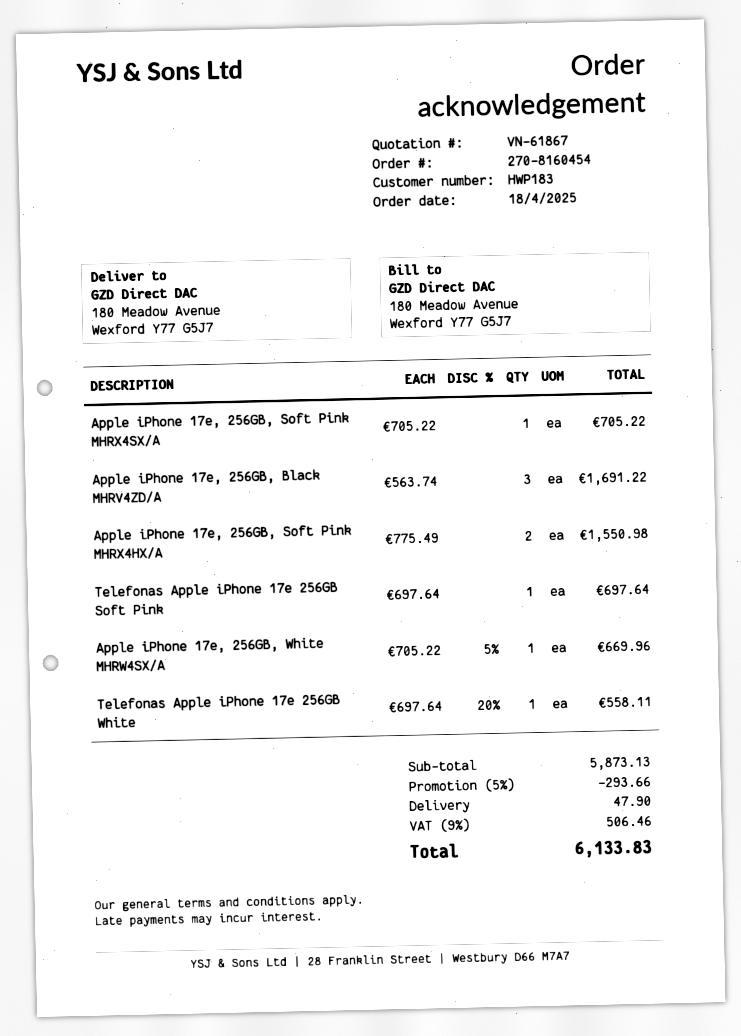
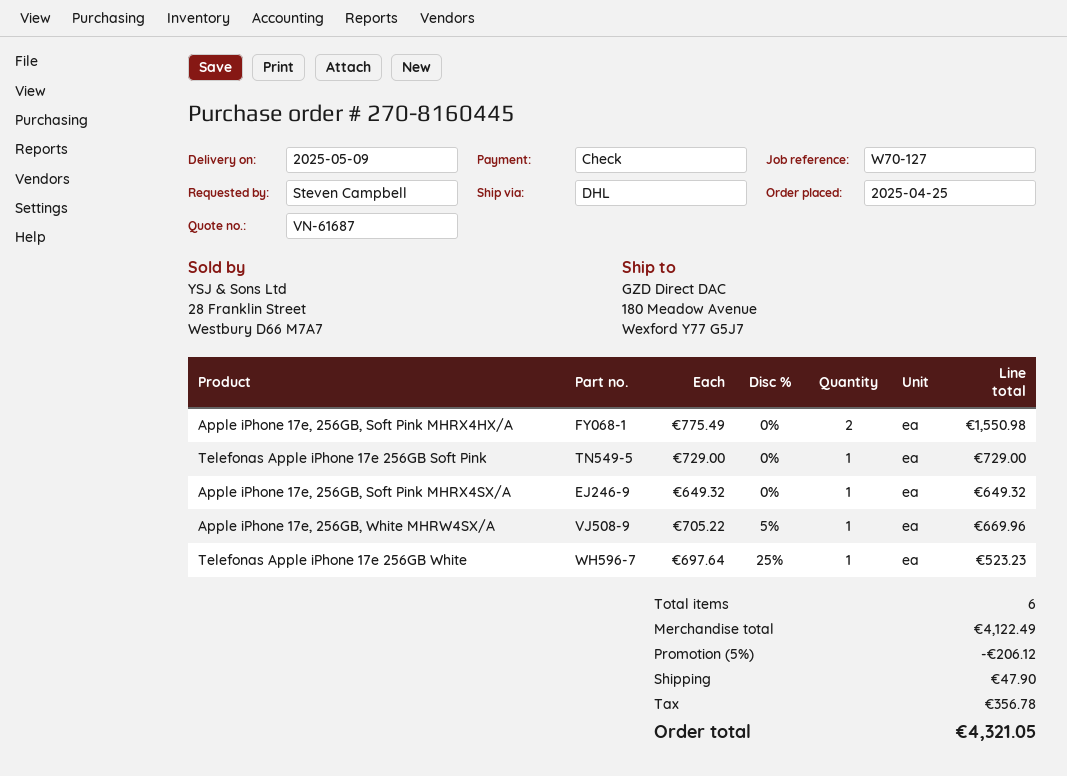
quote number: VN-61867 -> VN-61687
order number: 270-8160454 -> 270-8160445
order date: 2025-04-18 -> 2025-04-25
Apple iPhone 17e, 256GB, Soft Pink MHRX4SX/A: 1 x 705.22 = 705.22 -> 1 x 649.32 = 649.32
Apple iPhone 17e, 256GB, Black MHRV4ZD/A: 3 x 563.74 = 1691.22 -> none
Telefonas Apple iPhone 17e 256GB Soft Pink: 1 x 697.64 = 697.64 -> 1 x 729.00 = 729.00
Telefonas Apple iPhone 17e 256GB White: 1 x 697.64 - 20% = 558.11 -> 1 x 697.64 - 25% = 523.23
subtotal: 5873.13 -> 4122.49
discount: 5% = 293.66 -> 5% = 206.12
tax: 506.46 -> 356.78
total: 6133.83 -> 4321.05

